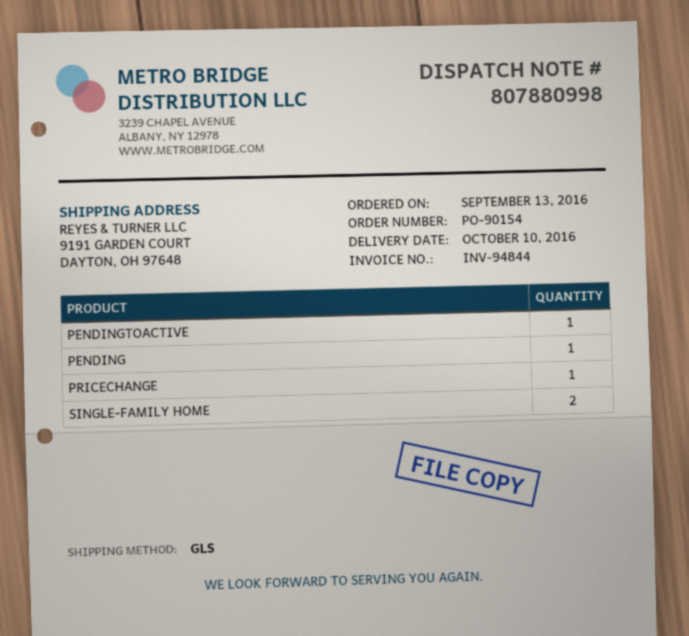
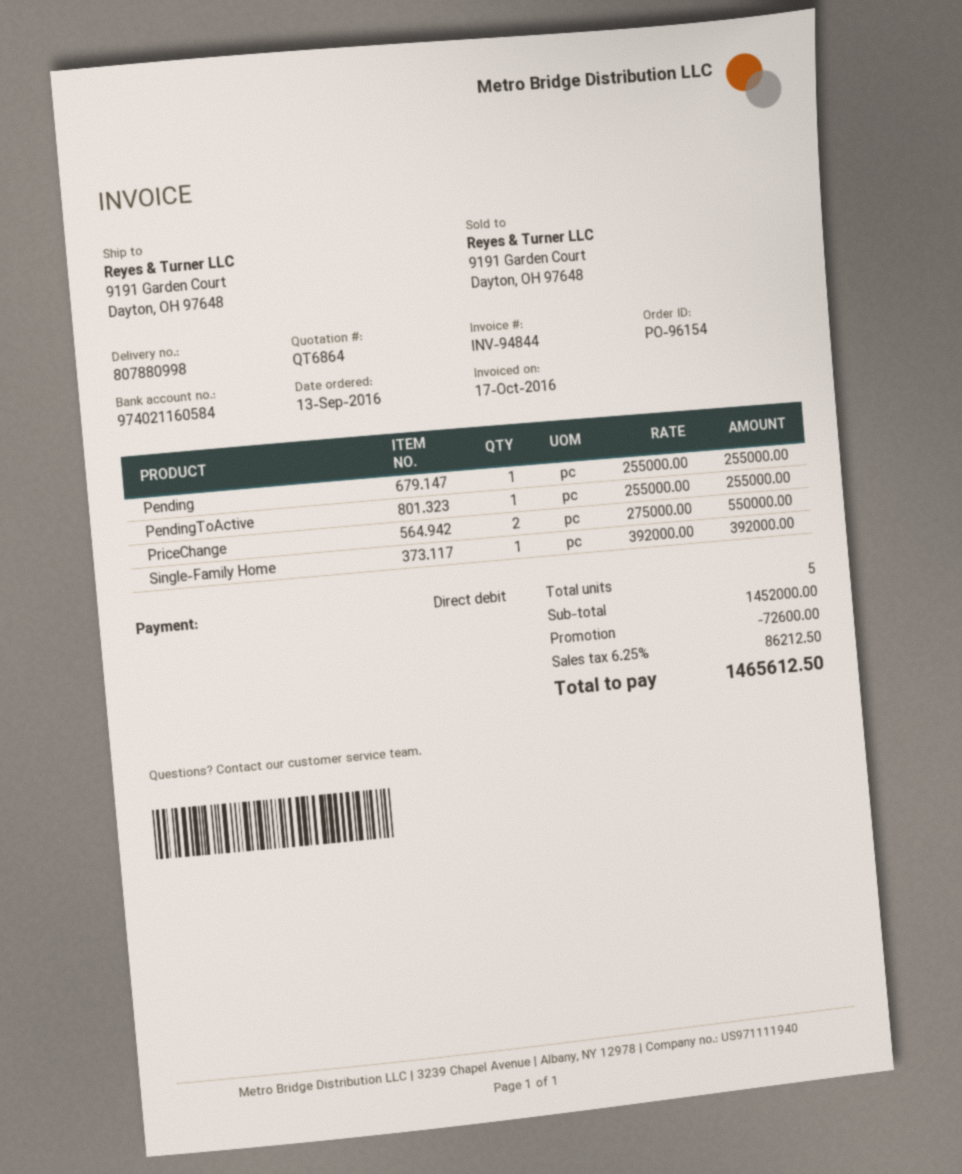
order number: PO-90154 -> PO-96154
PRICECHANGE: 1 -> 2
SINGLE-FAMILY HOME: 2 -> 1

